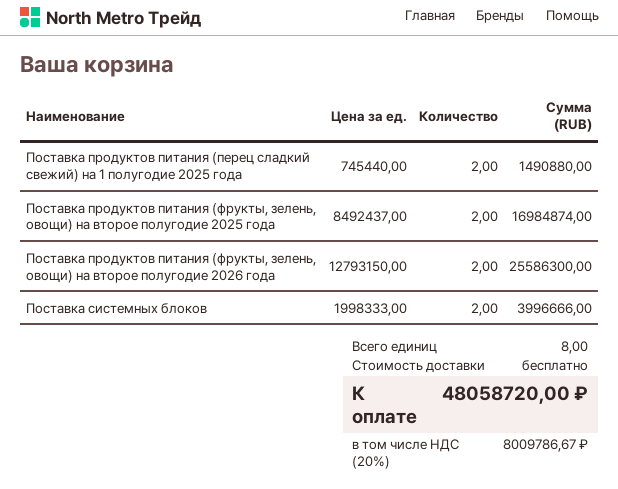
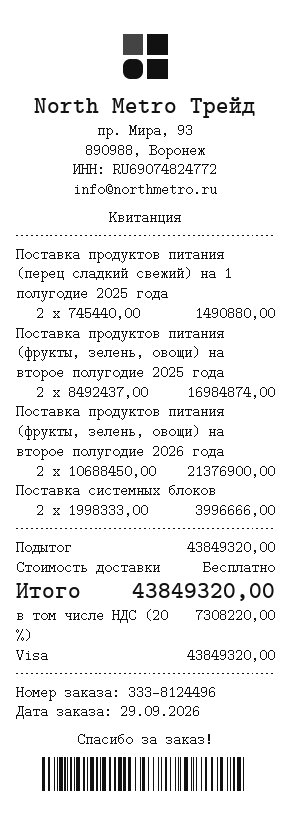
Поставка продуктов питания (фрукты, зелень, овощи) на второе полугодие 2026 года: 2 x 12793150.00 = 25586300.00 -> 2 x 10688450.00 = 21376900.00
tax: 20% = 8009786.67 -> 20% = 7308220.00
total: 48058720.00 -> 43849320.00

